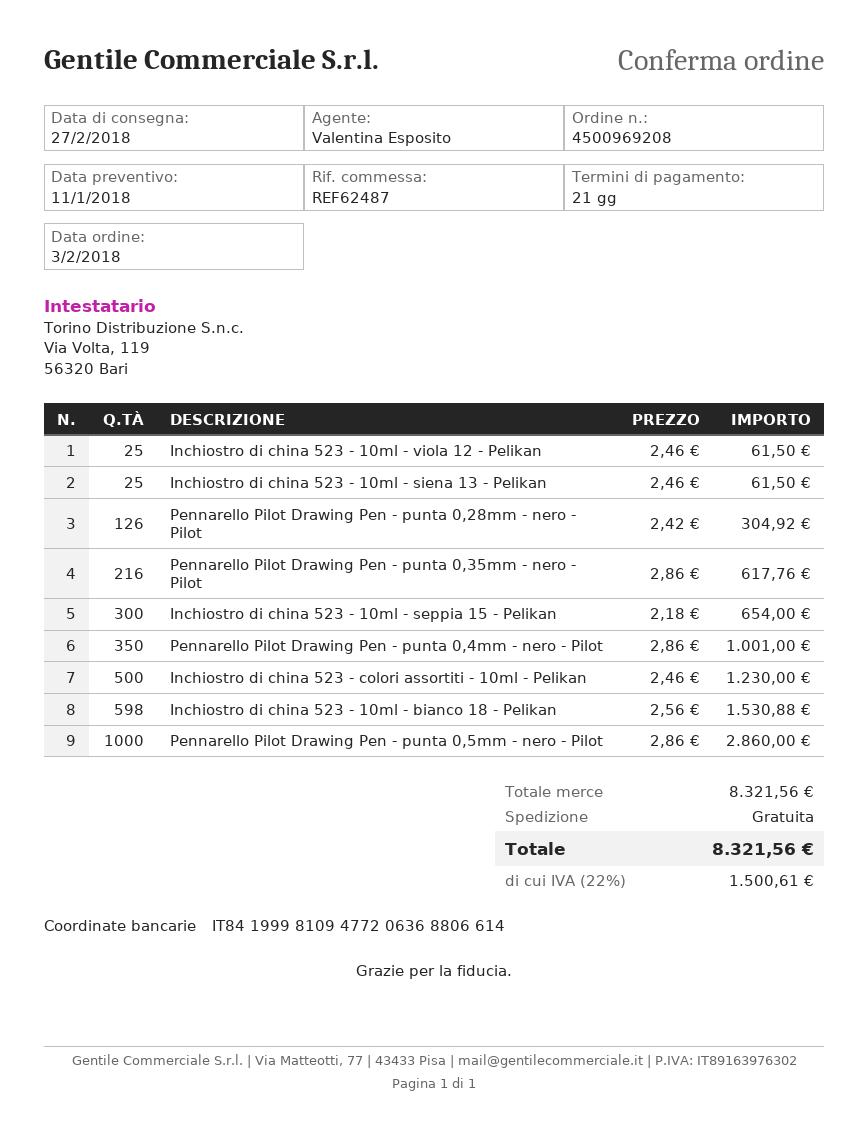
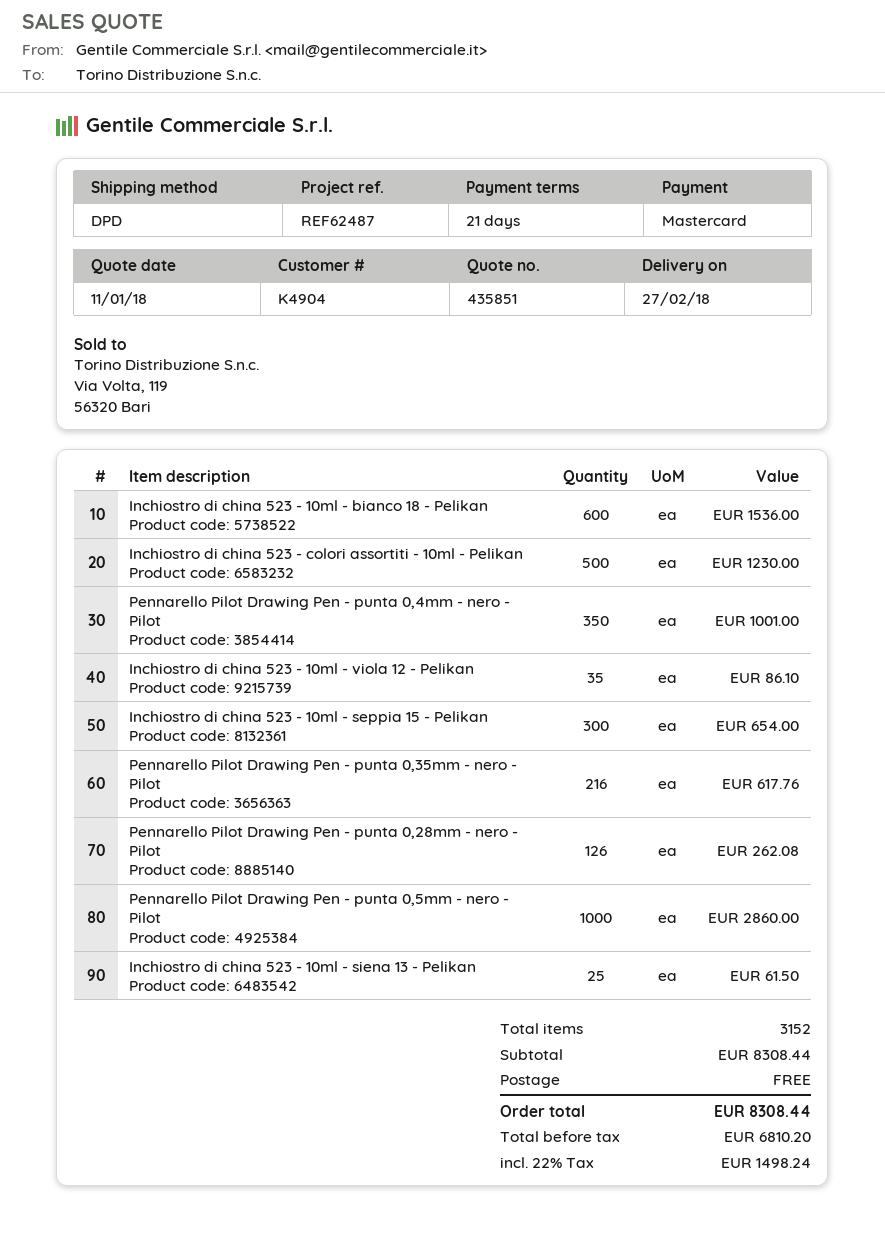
Inchiostro di china 523 - 10ml - viola 12 - Pelikan: 25 for 61.50 -> 35 for 86.10
Pennarello Pilot Drawing Pen - punta 0,28mm - nero - Pilot: 126 for 304.92 -> 126 for 262.08
Inchiostro di china 523 - 10ml - bianco 18 - Pelikan: 598 for 1530.88 -> 600 for 1536.00
subtotal: 8321.56 -> 8308.44
tax: 22% = 1500.61 -> 22% = 1498.24
total: 8321.56 -> 8308.44

